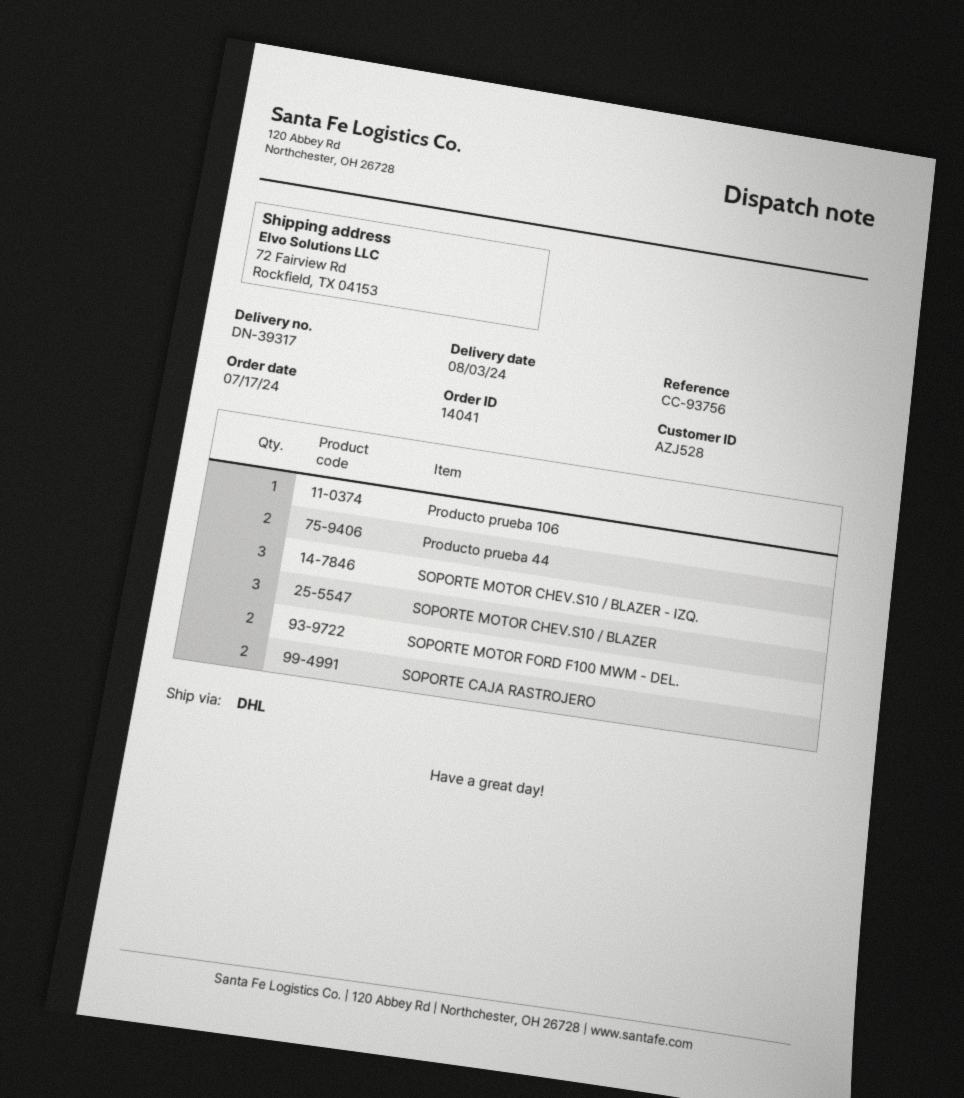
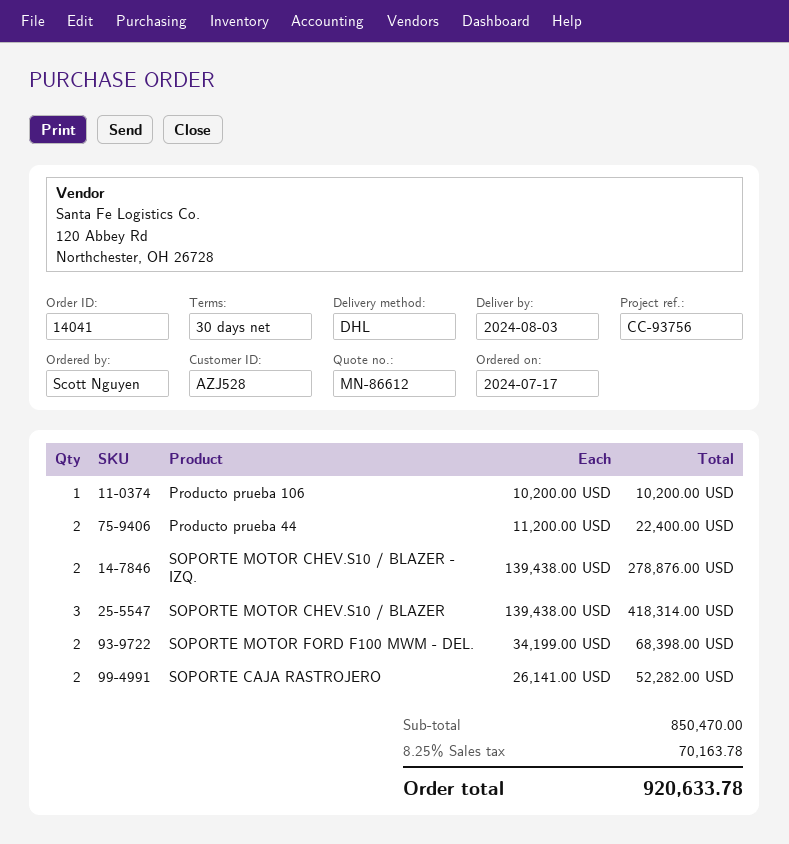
SOPORTE MOTOR CHEV.S10 / BLAZER - IZQ.: 3 -> 2

